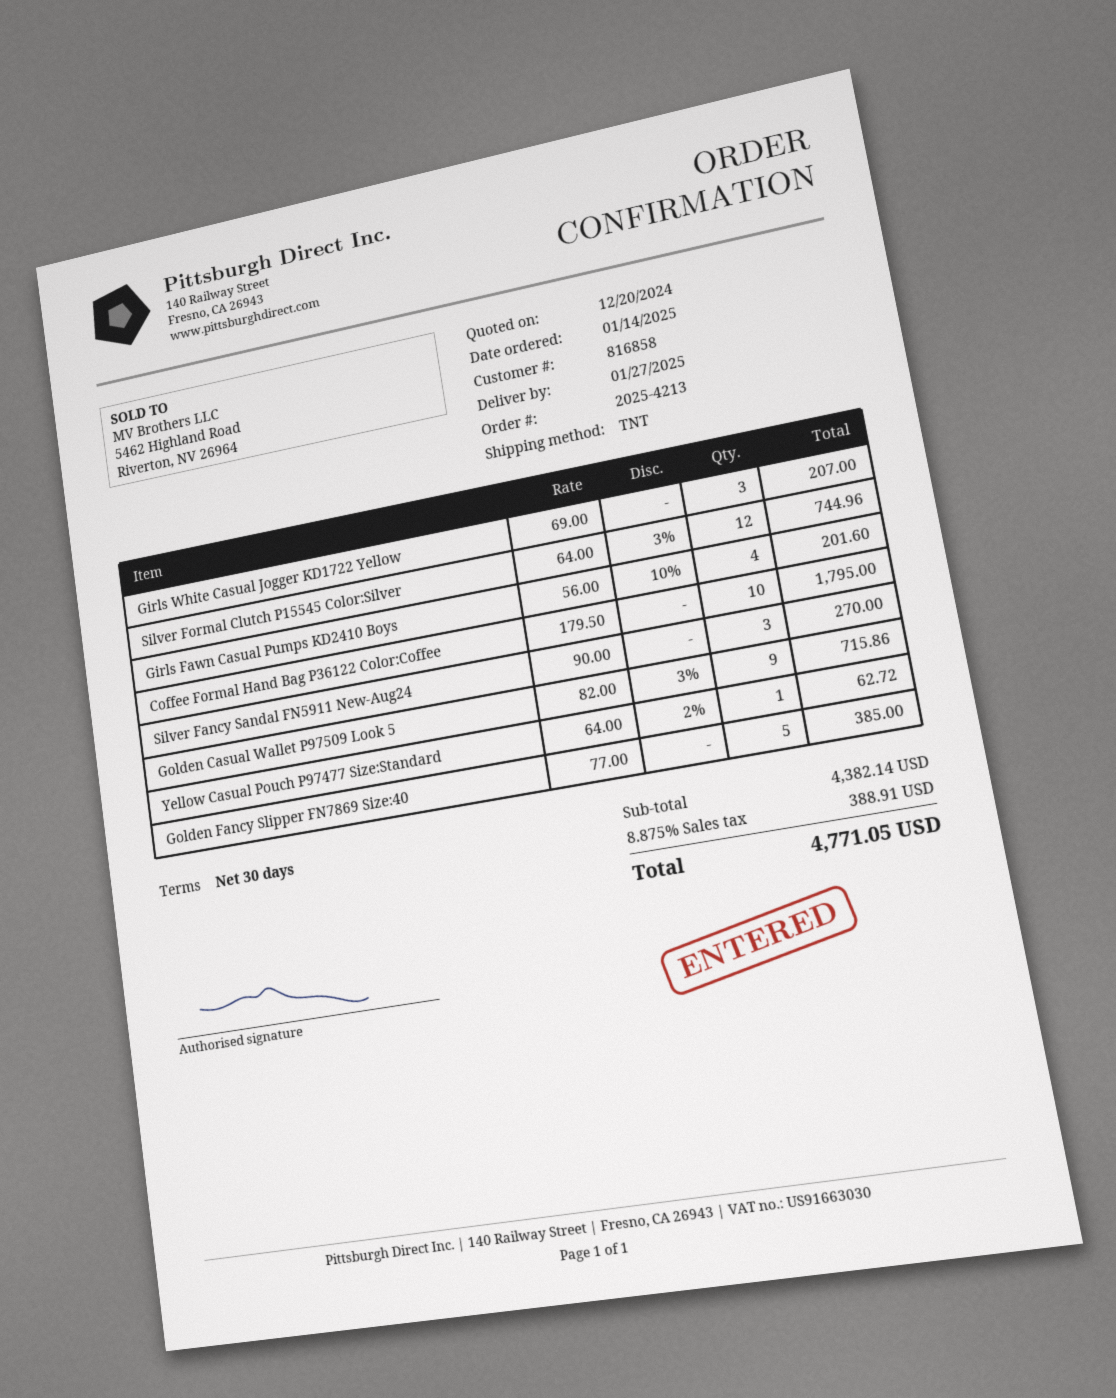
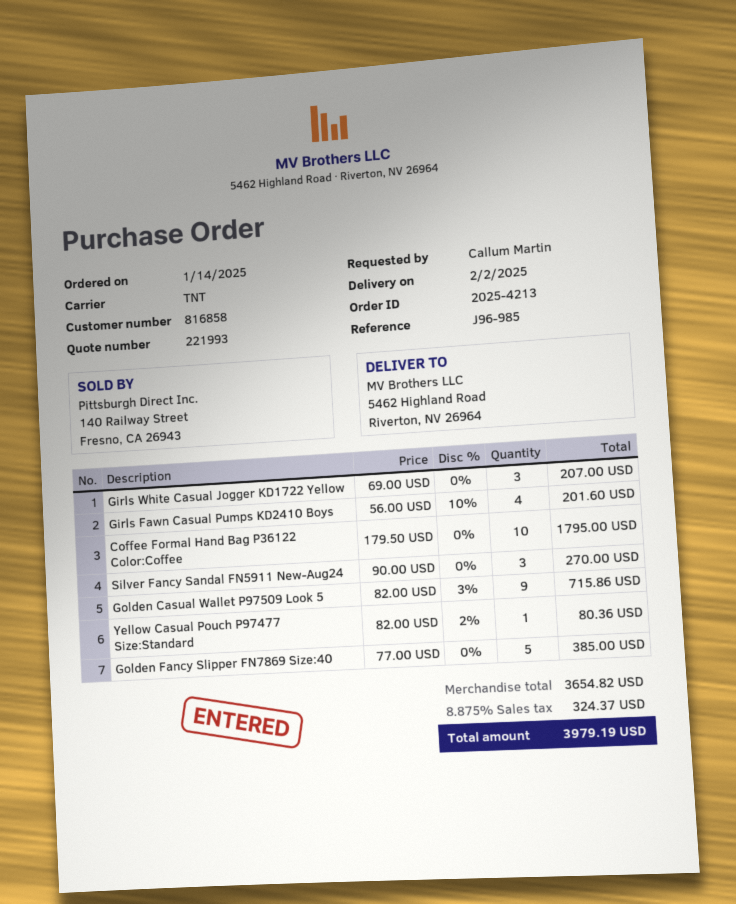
delivery date: 2025-01-27 -> 2025-02-02
Silver Formal Clutch P15545 Color:Silver: 12 x 64.00 - 3% = 744.96 -> none
Yellow Casual Pouch P97477 Size:Standard: 1 x 64.00 - 2% = 62.72 -> 1 x 82.00 - 2% = 80.36
subtotal: 4382.14 -> 3654.82
tax: 8.875% = 388.91 -> 8.875% = 324.37
total: 4771.05 -> 3979.19

